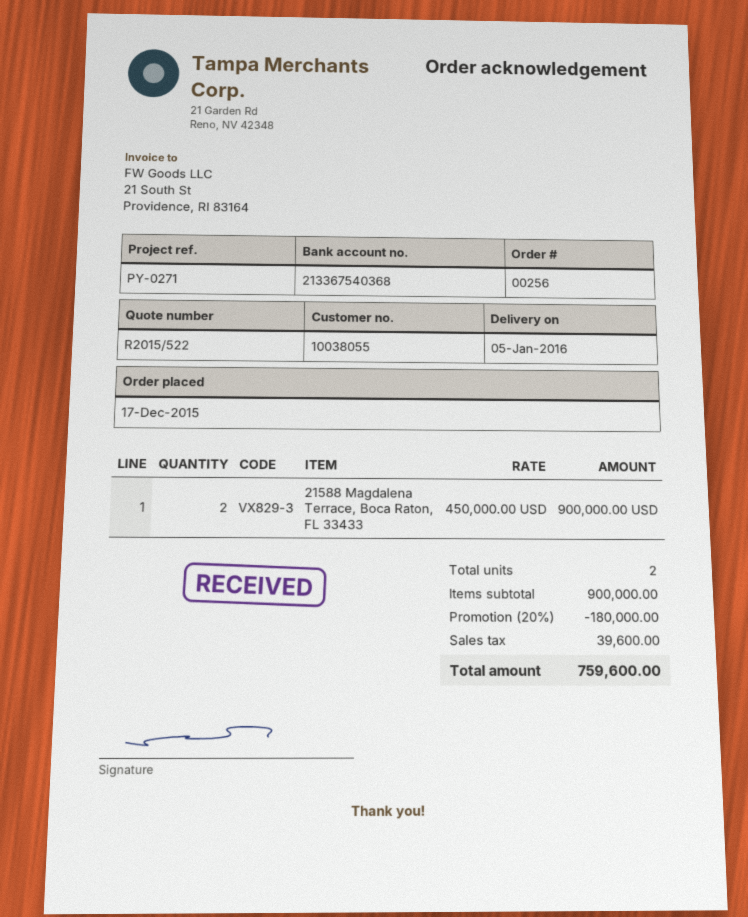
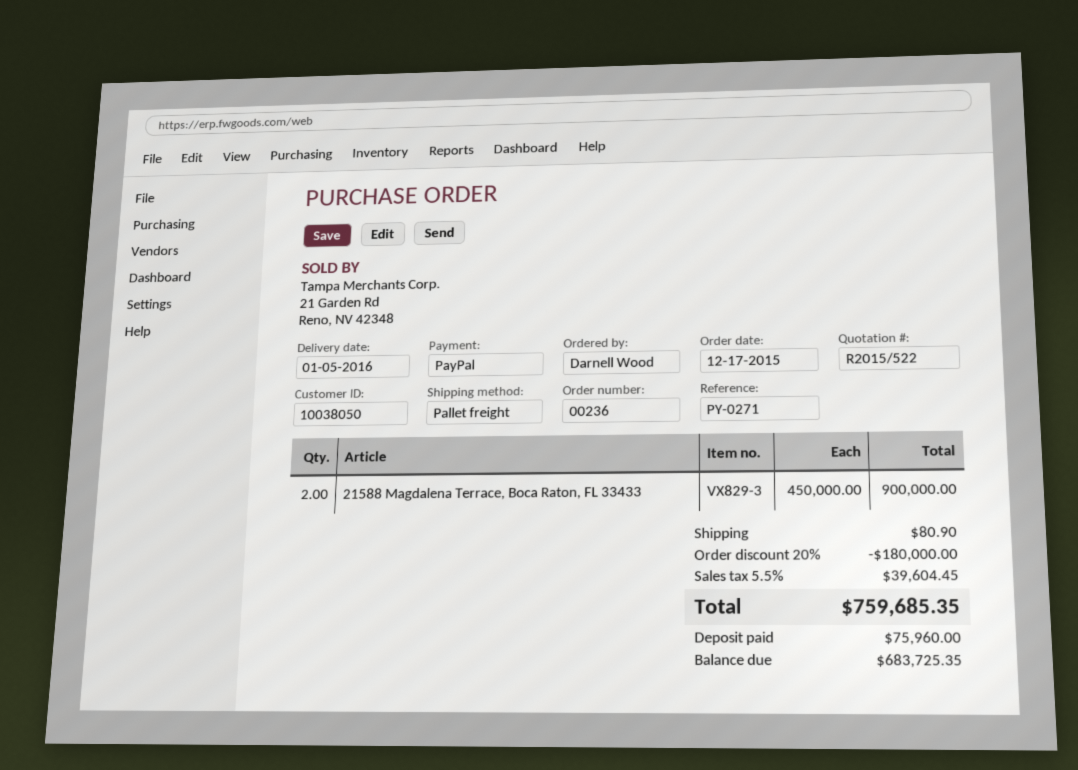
order number: 00256 -> 00236
customer number: 10038055 -> 10038050
shipping: none -> 80.90
tax: 39600.00 -> 39604.45
total: 759600.00 -> 759685.35

